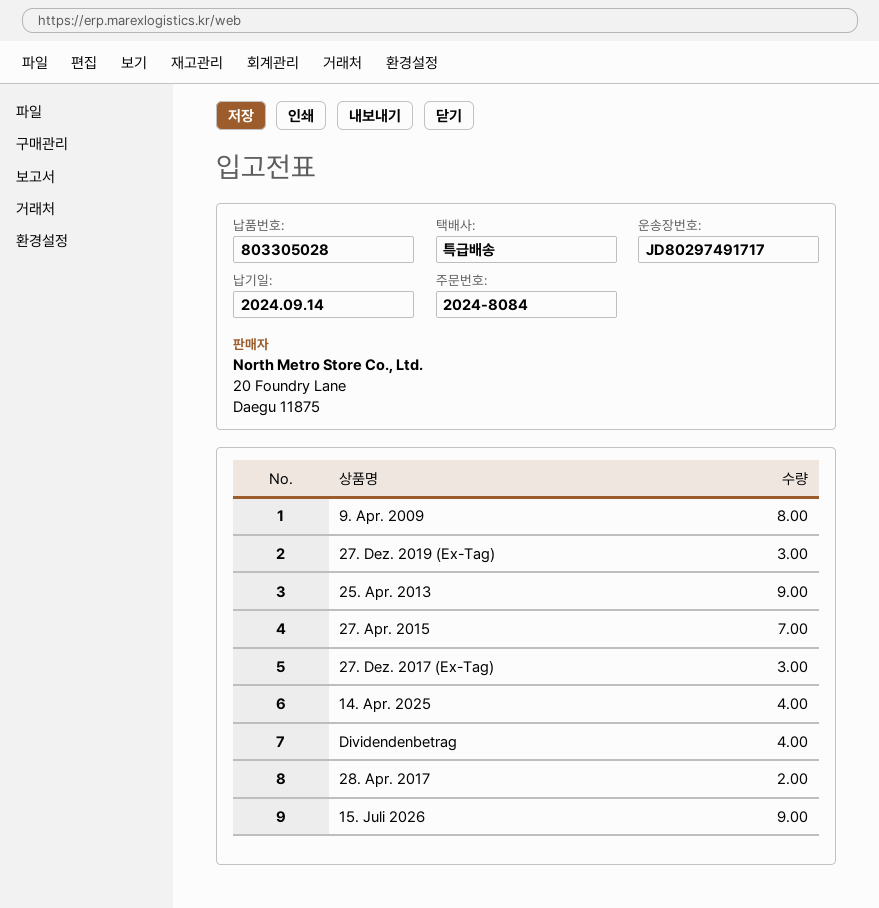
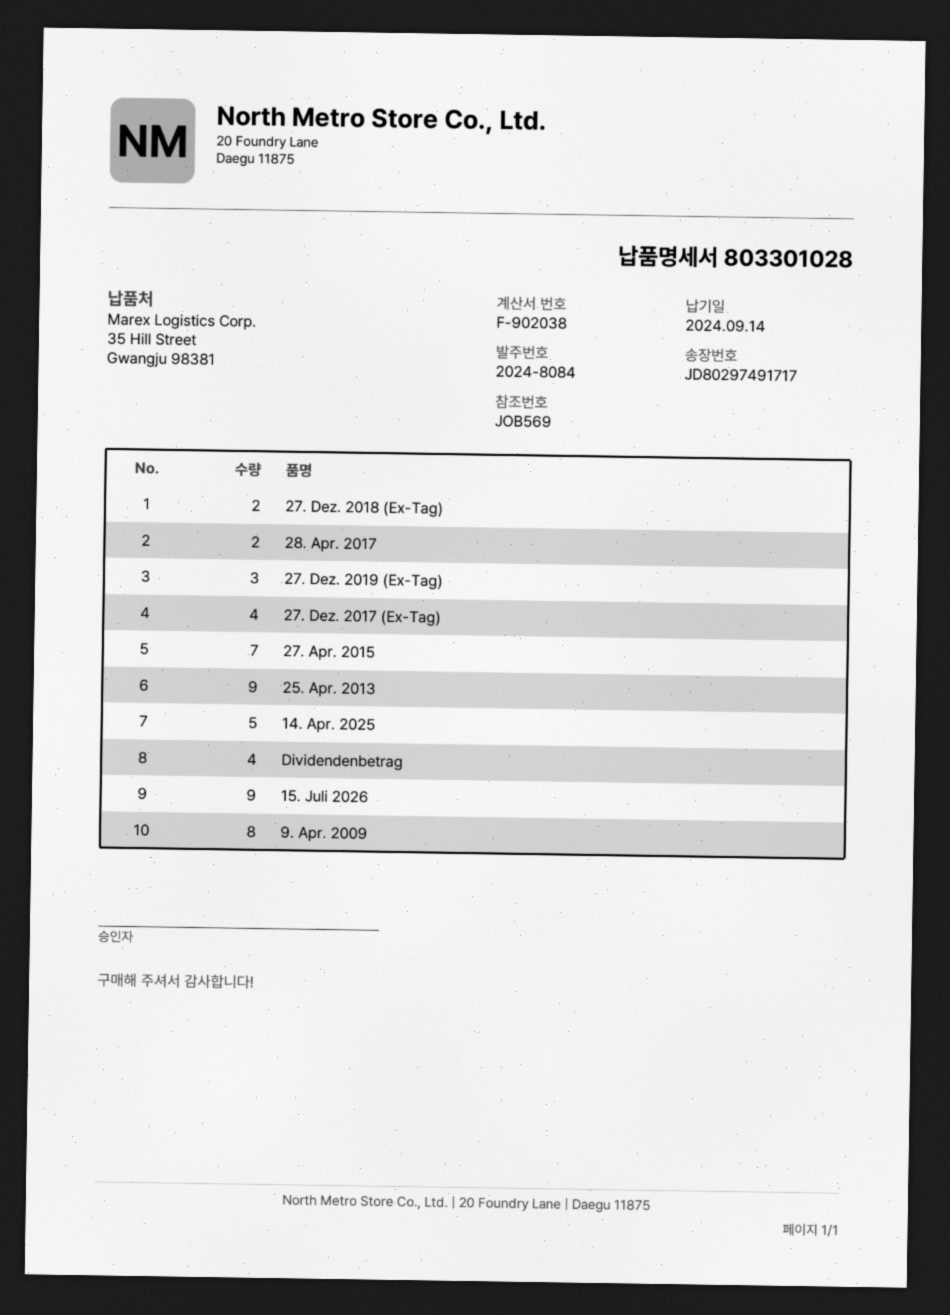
delivery note number: 803305028 -> 803301028
27. Dez. 2017 (Ex-Tag): 3 -> 4
14. Apr. 2025: 4 -> 5
27. Dez. 2018 (Ex-Tag): none -> 2

